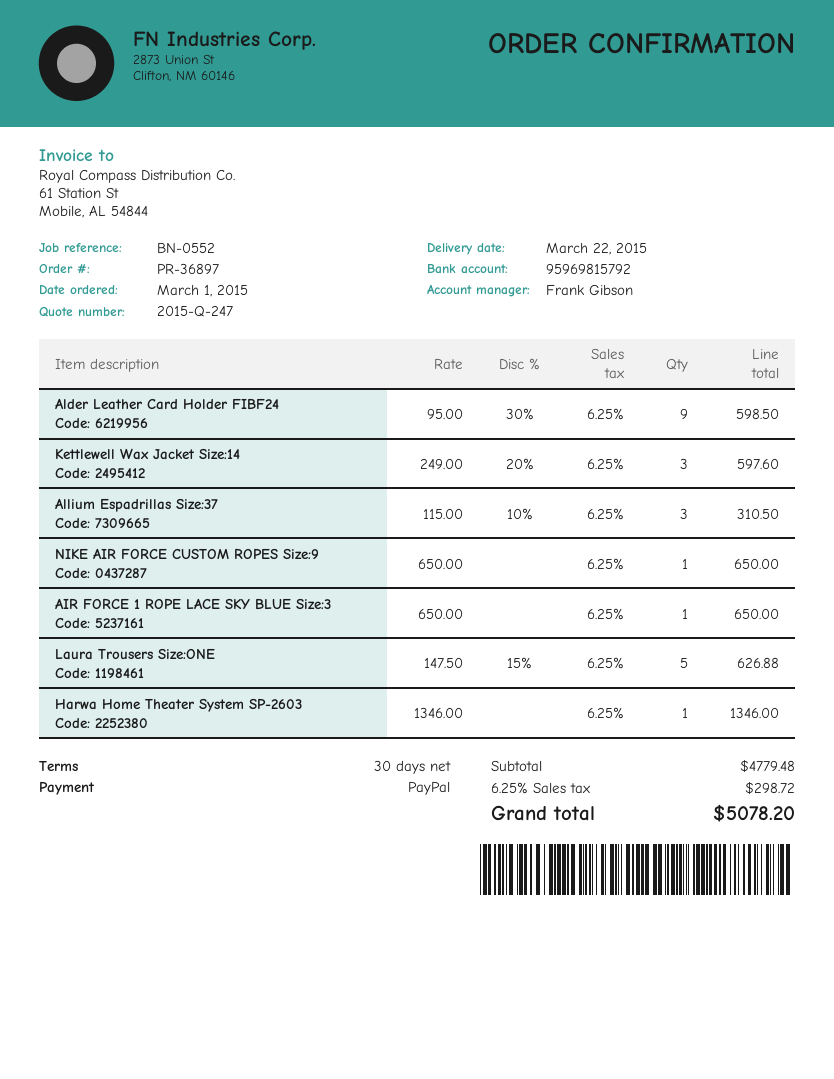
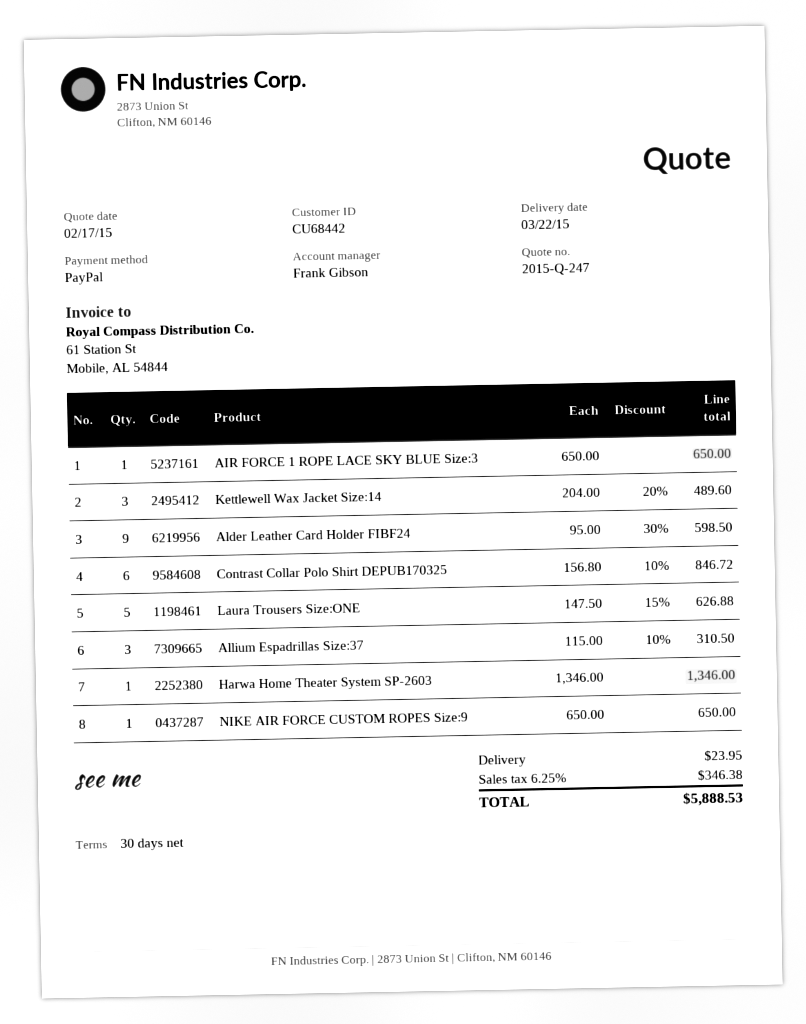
Kettlewell Wax Jacket Size:14: 3 x 249.00 - 20% = 597.60 -> 3 x 204.00 - 20% = 489.60
Contrast Collar Polo Shirt DEPUB170325: none -> 6 x 156.80 - 10% = 846.72
shipping: none -> 23.95
tax: 6.25% = 298.72 -> 6.25% = 346.38
total: 5078.20 -> 5888.53

